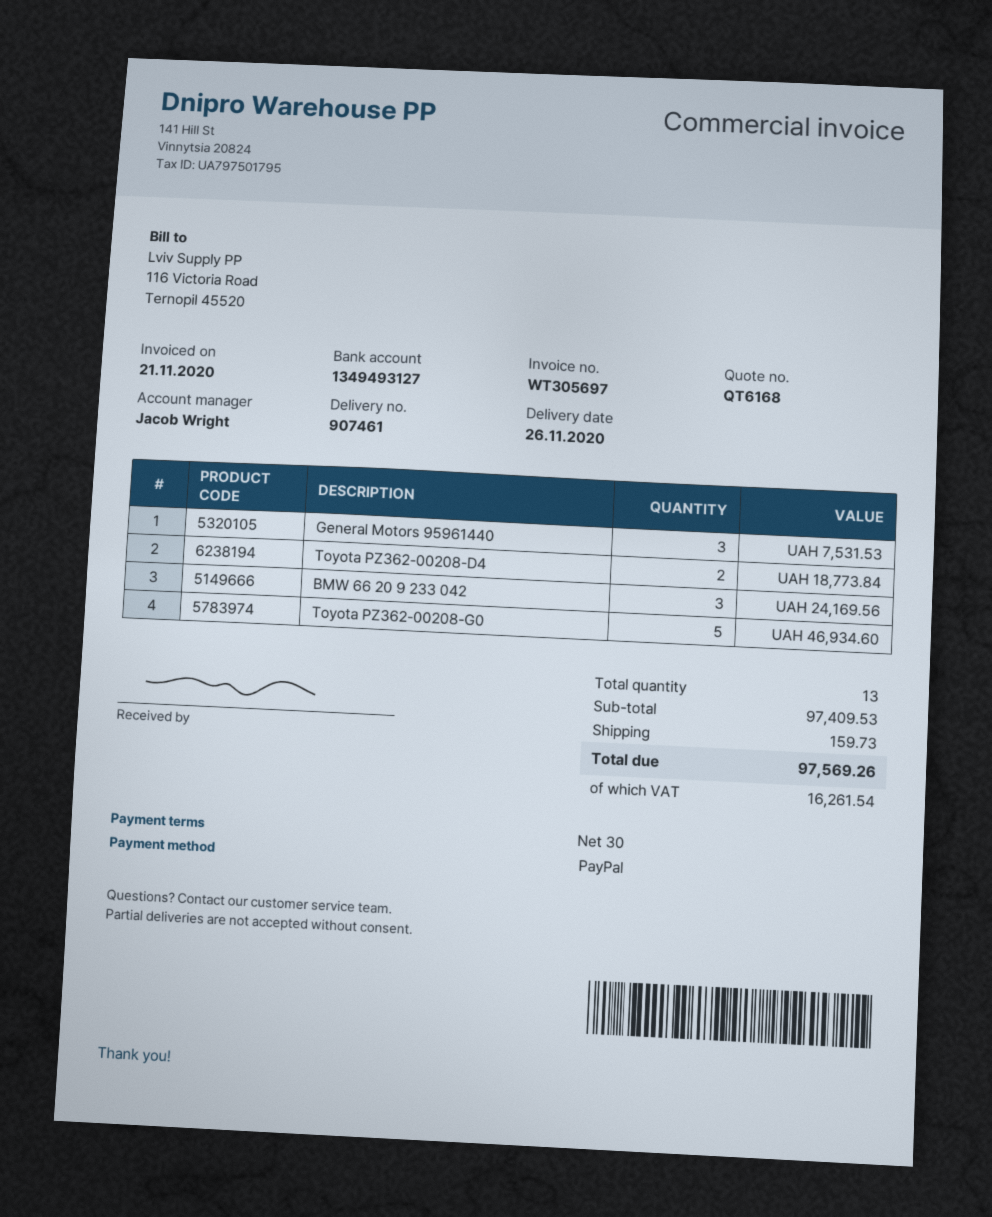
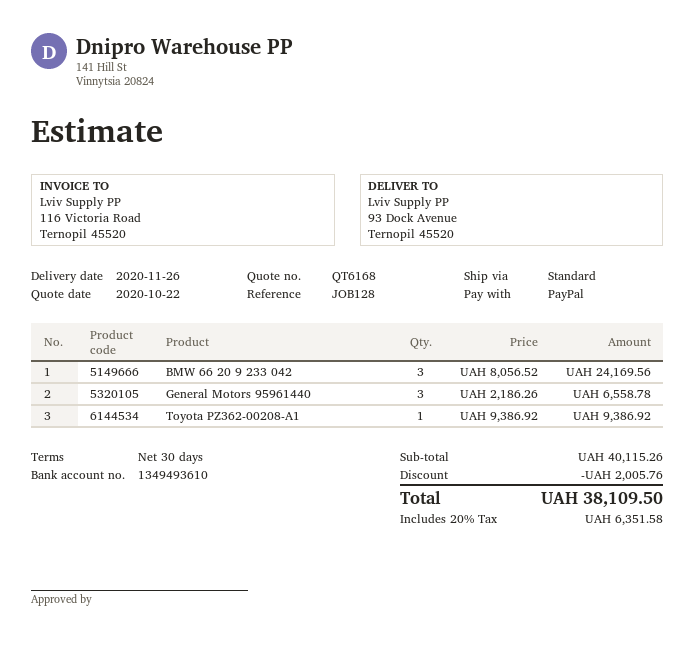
bank account: 1349493127 -> 1349493610
General Motors 95961440: 3 for 7531.53 -> 3 for 6558.78
Toyota PZ362-00208-D4: 2 for 18773.84 -> none
Toyota PZ362-00208-G0: 5 for 46934.60 -> none
Toyota PZ362-00208-A1: none -> 1 for 9386.92
subtotal: 97409.53 -> 40115.26
discount: none -> 2005.76
shipping: 159.73 -> none
tax: 16261.54 -> 6351.58
total: 97569.26 -> 38109.50

